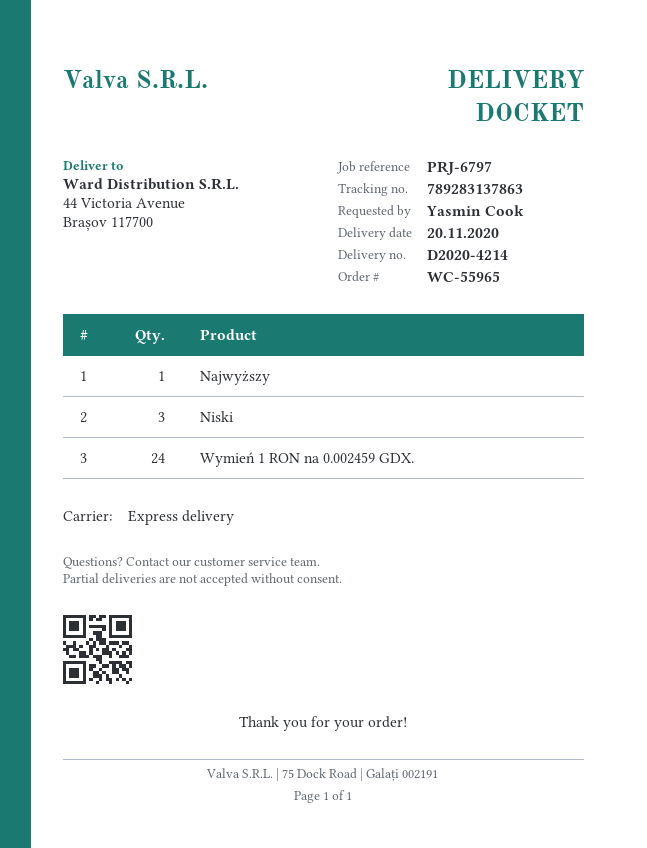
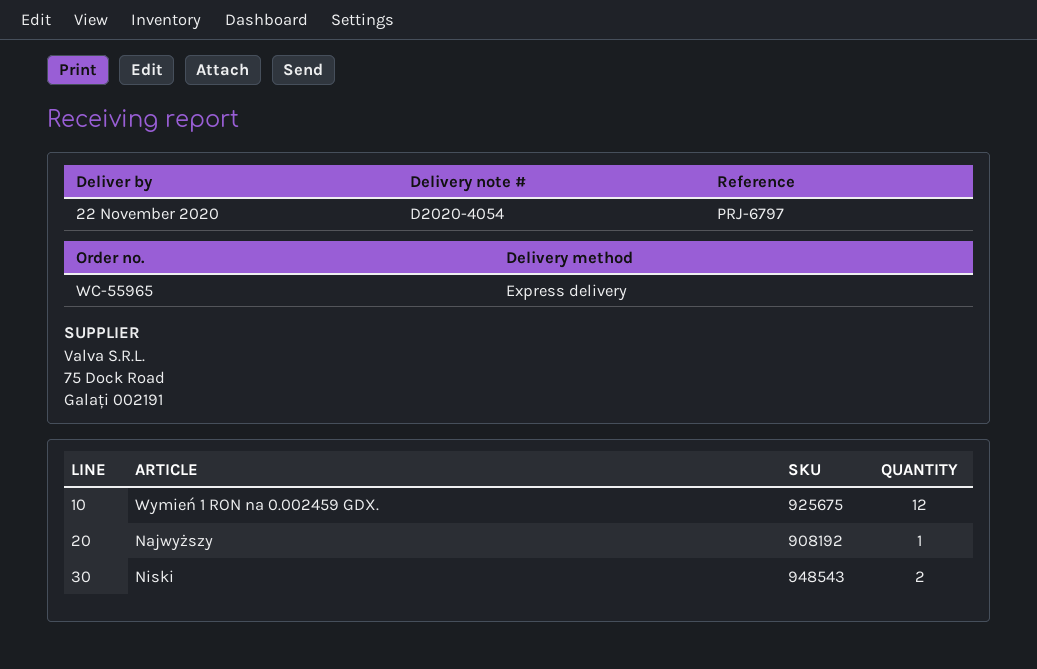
delivery note number: D2020-4214 -> D2020-4054
delivery date: 2020-11-20 -> 2020-11-22
Niski: 3 -> 2
Wymień 1 RON na 0.002459 GDX.: 24 -> 12

